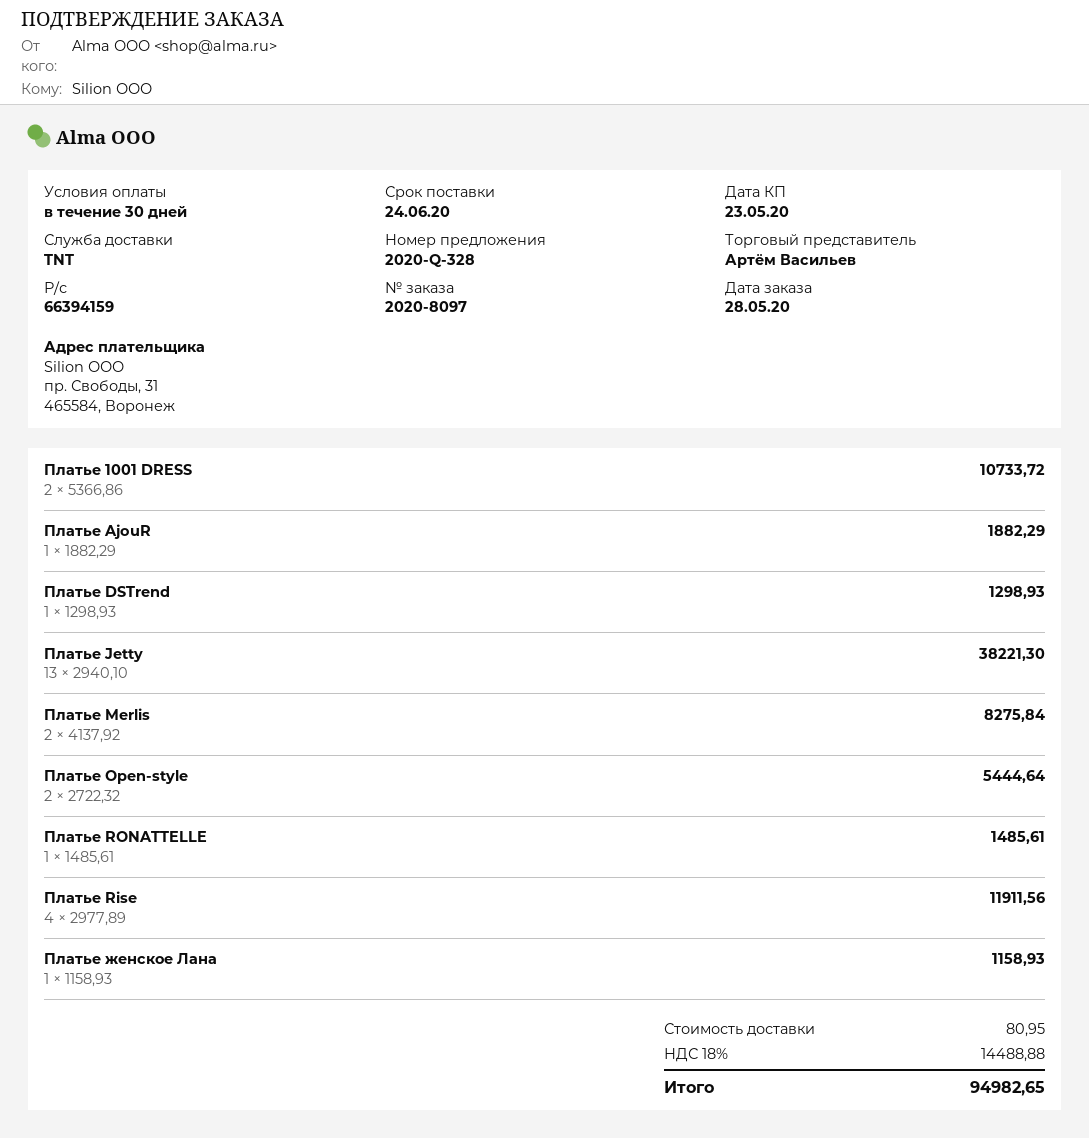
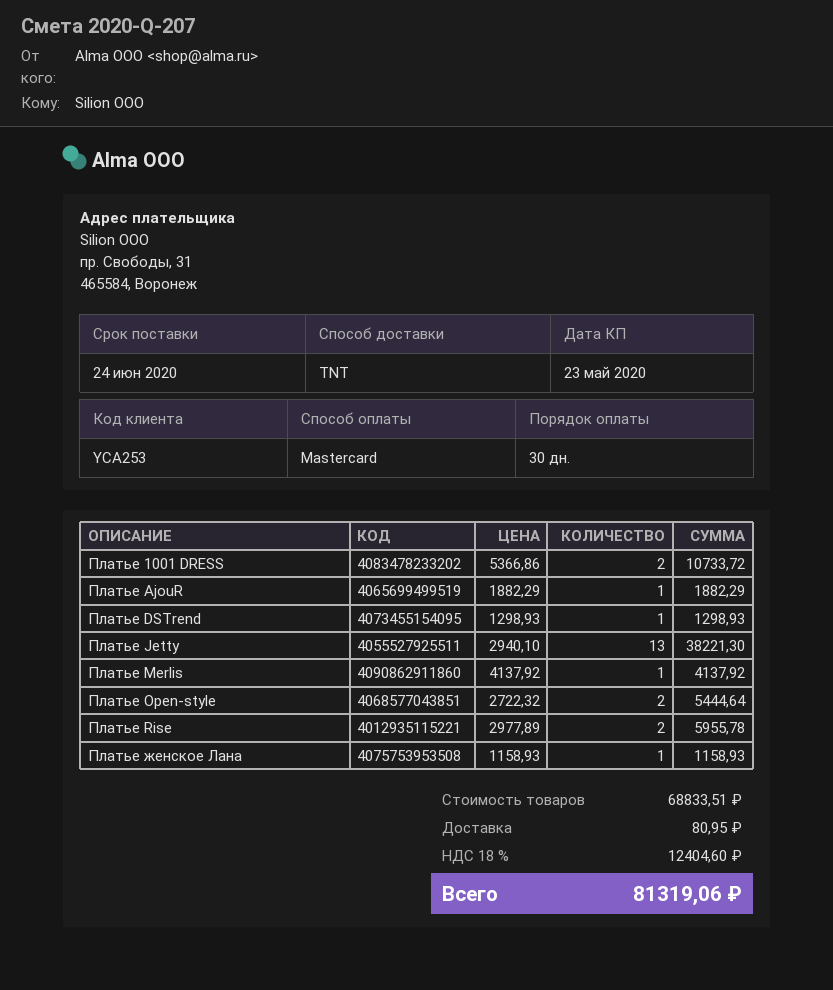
quote number: 2020-Q-328 -> 2020-Q-207
Платье Merlis: 2 x 4137.92 = 8275.84 -> 1 x 4137.92 = 4137.92
Платье RONATTELLE: 1 x 1485.61 = 1485.61 -> none
Платье Rise: 4 x 2977.89 = 11911.56 -> 2 x 2977.89 = 5955.78
tax: 18% = 14488.88 -> 18% = 12404.60
total: 94982.65 -> 81319.06

